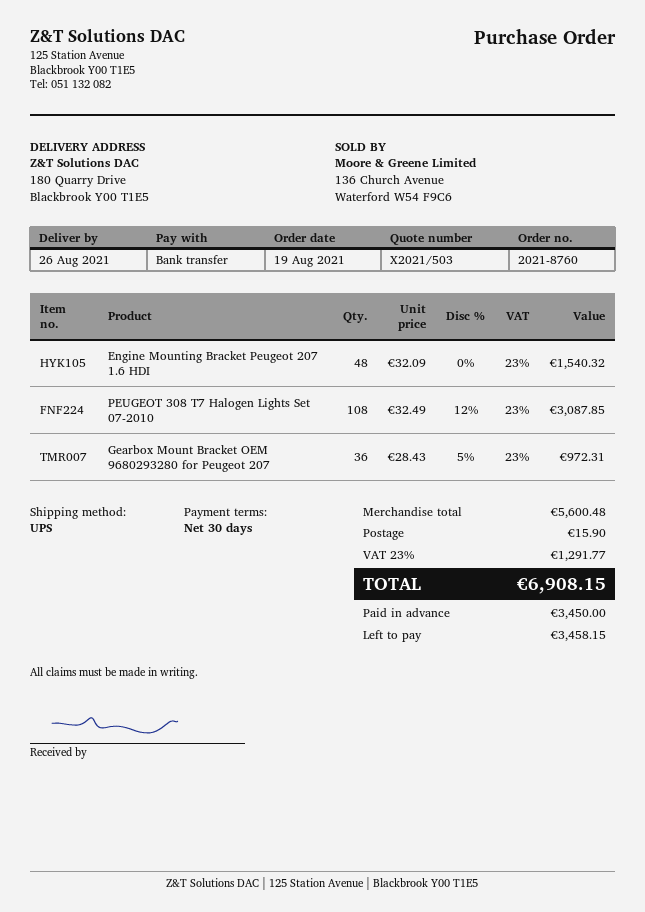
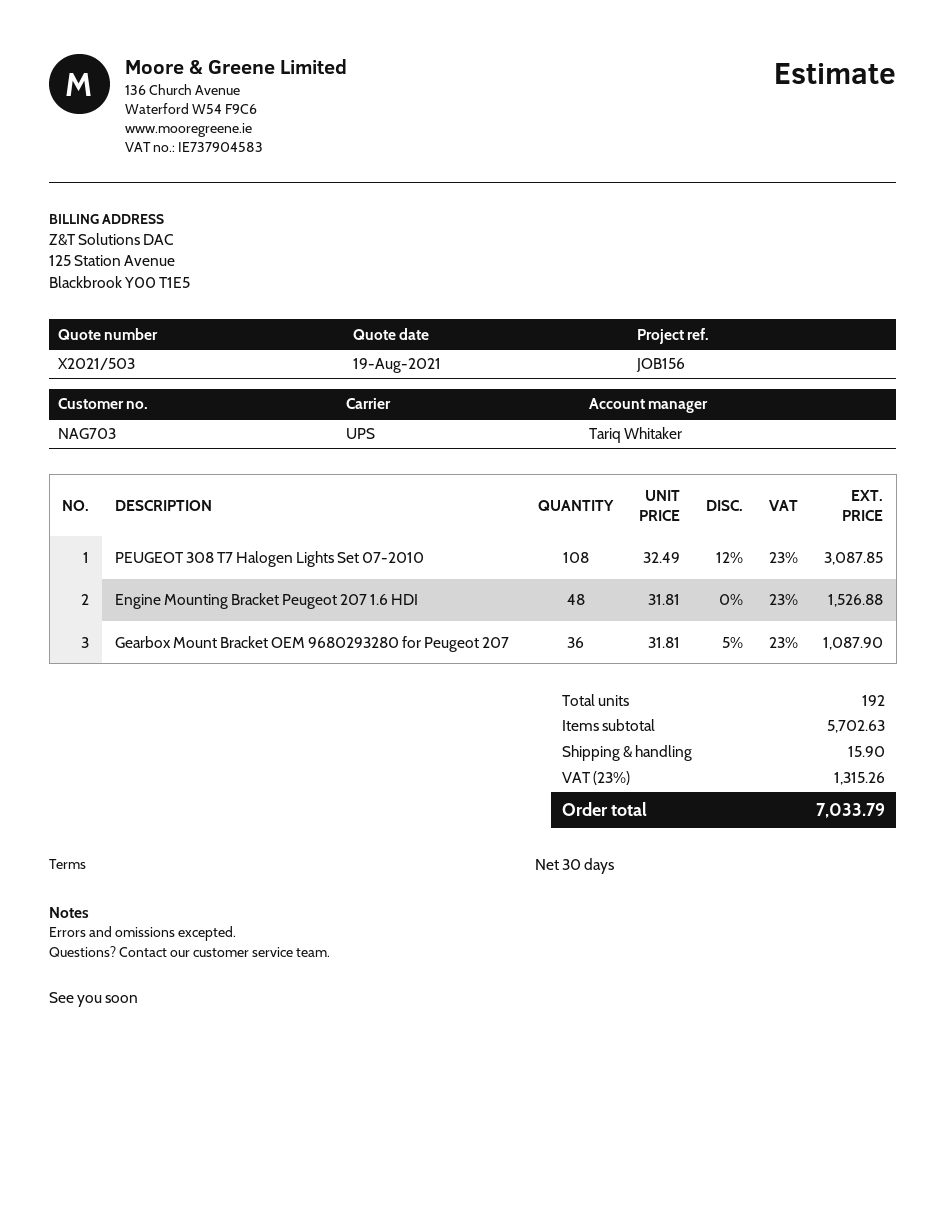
Engine Mounting Bracket Peugeot 207 1.6 HDI: 48 x 32.09 = 1540.32 -> 48 x 31.81 = 1526.88
Gearbox Mount Bracket OEM 9680293280 for Peugeot 207: 36 x 28.43 - 5% = 972.31 -> 36 x 31.81 - 5% = 1087.90
subtotal: 5600.48 -> 5702.63
tax: 23% = 1291.77 -> 23% = 1315.26
total: 6908.15 -> 7033.79

